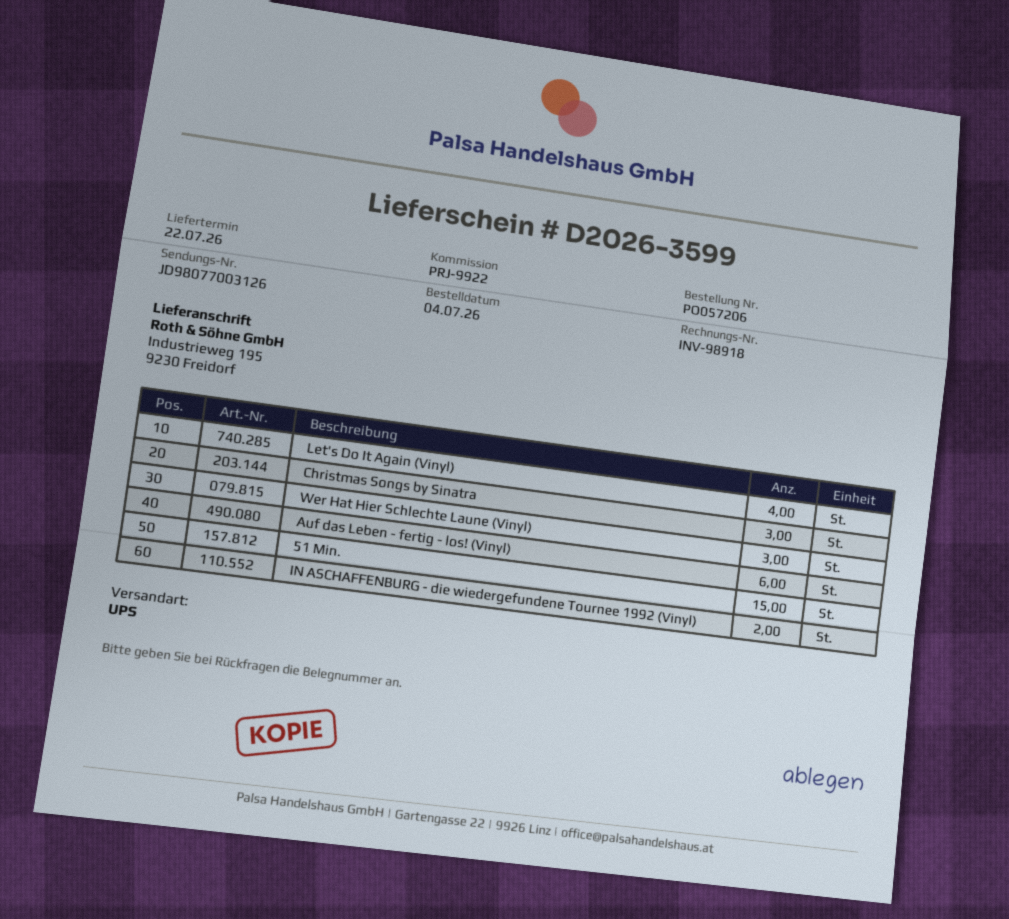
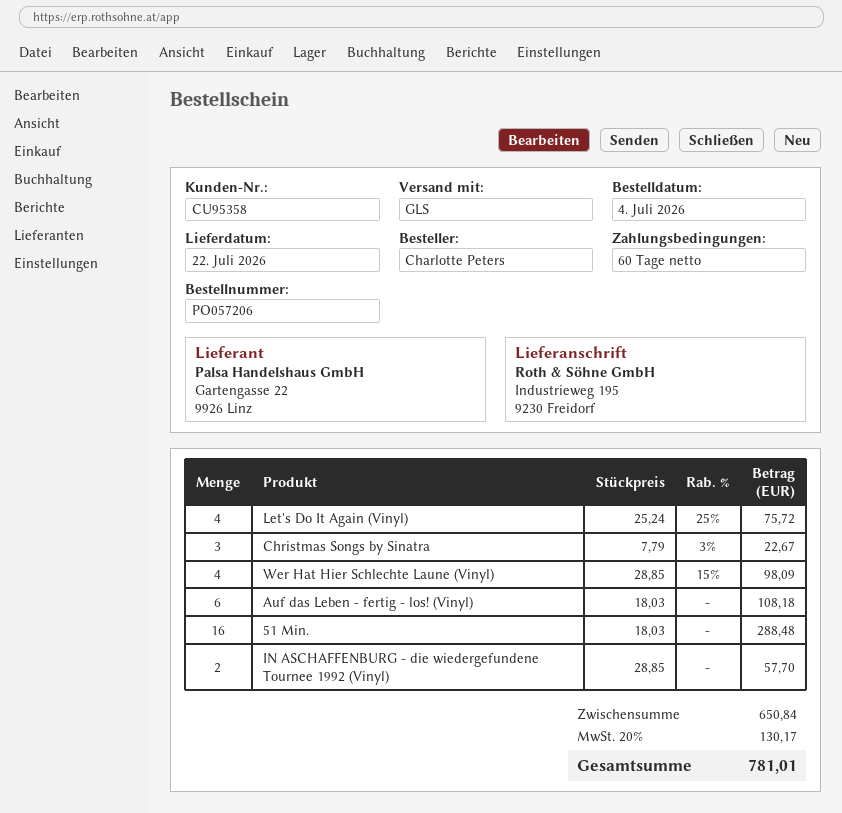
shipping method: UPS -> GLS
Wer Hat Hier Schlechte Laune (Vinyl): 3 -> 4
51 Min.: 15 -> 16

